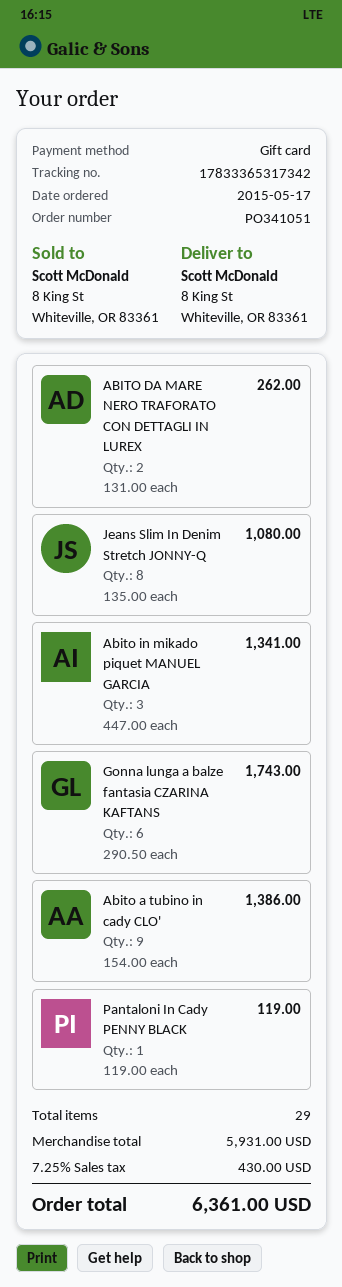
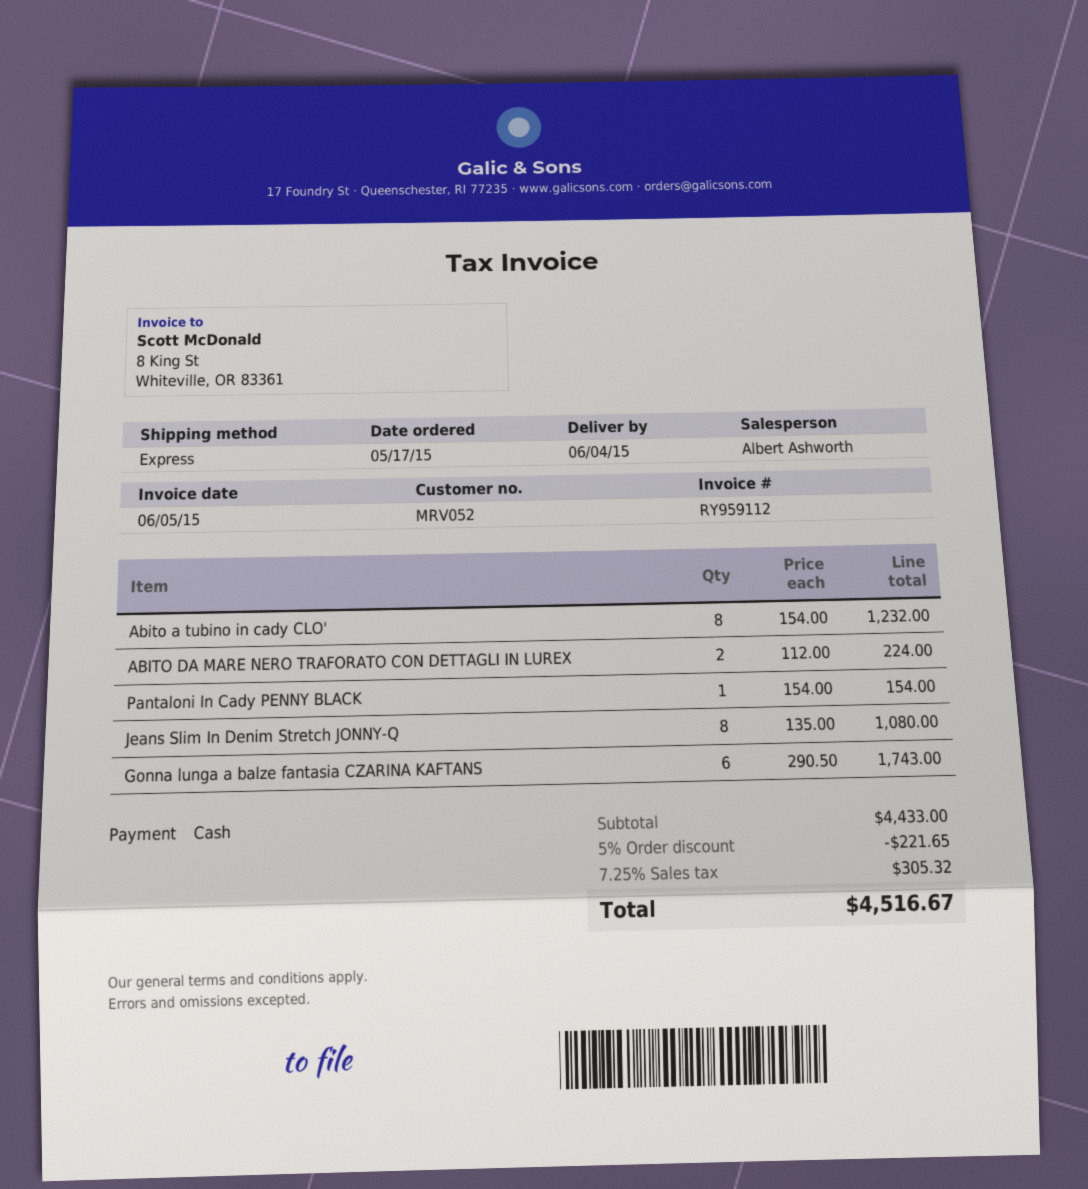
payment method: gift card -> cash
ABITO DA MARE NERO TRAFORATO CON DETTAGLI IN LUREX: 2 x 131.00 = 262.00 -> 2 x 112.00 = 224.00
Abito in mikado piquet MANUEL GARCIA: 3 x 447.00 = 1341.00 -> none
Abito a tubino in cady CLO': 9 x 154.00 = 1386.00 -> 8 x 154.00 = 1232.00
Pantaloni In Cady PENNY BLACK: 1 x 119.00 = 119.00 -> 1 x 154.00 = 154.00
subtotal: 5931.00 -> 4433.00
discount: none -> 5% = 221.65
tax: 7.25% = 430.00 -> 7.25% = 305.32
total: 6361.00 -> 4516.67

